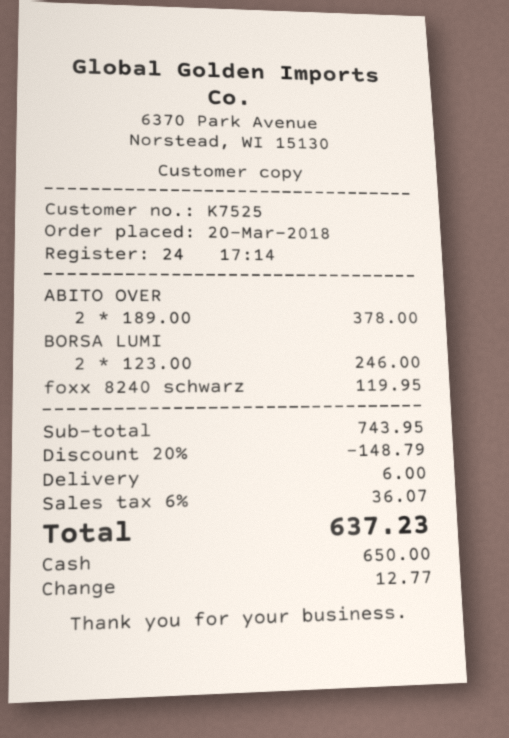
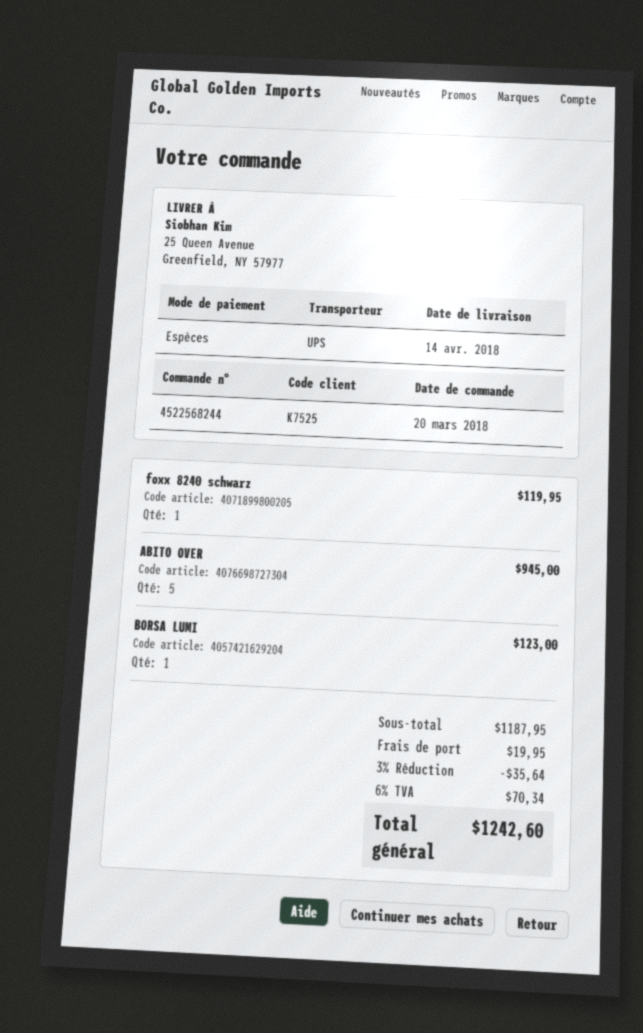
ABITO OVER: 2 for 378.00 -> 5 for 945.00
BORSA LUMI: 2 for 246.00 -> 1 for 123.00
subtotal: 743.95 -> 1187.95
discount: 20% = 148.79 -> 3% = 35.64
shipping: 6.00 -> 19.95
tax: 6% = 36.07 -> 6% = 70.34
total: 637.23 -> 1242.60

